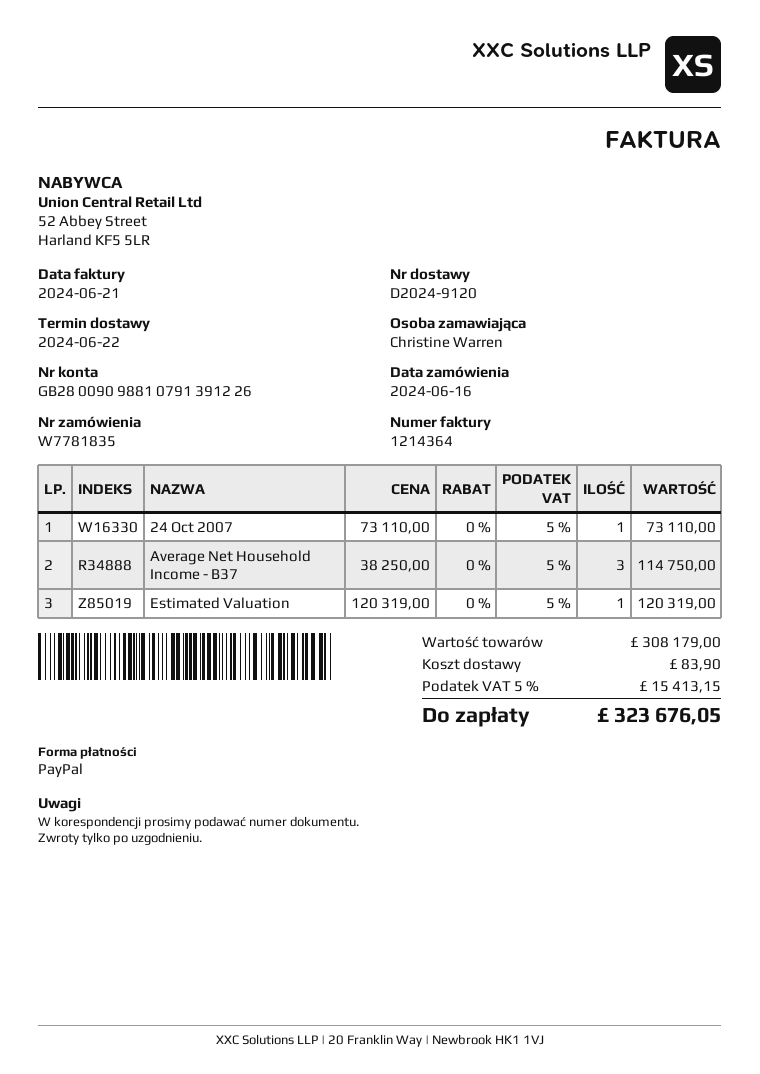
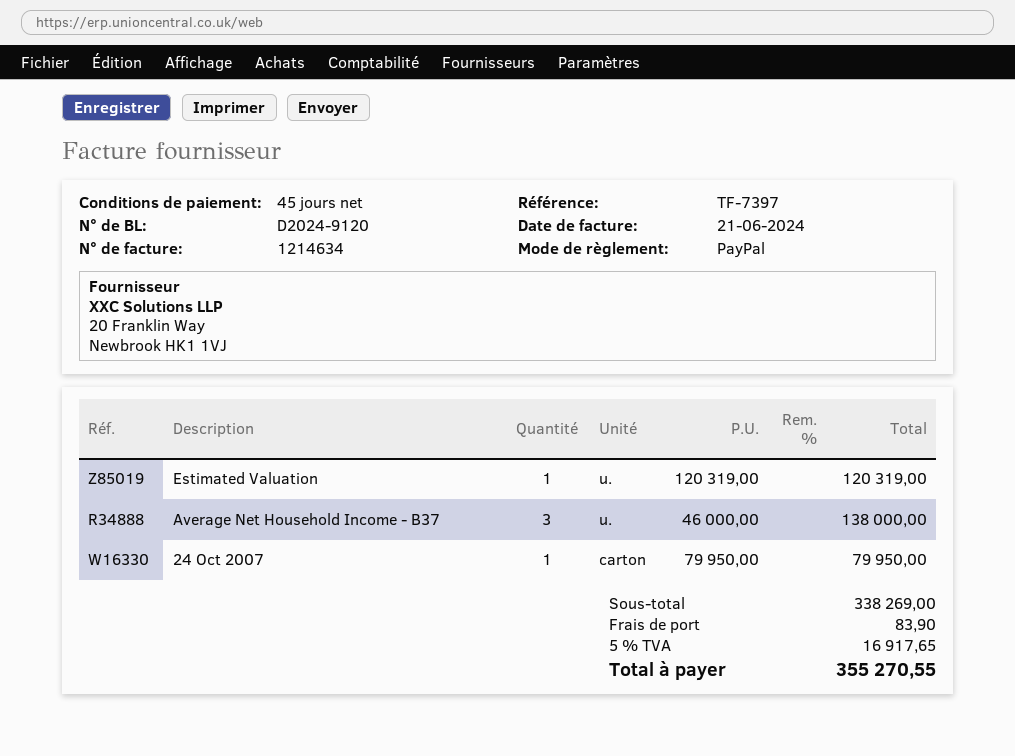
invoice number: 1214364 -> 1214634
24 Oct 2007: 1 x 73110.00 = 73110.00 -> 1 x 79950.00 = 79950.00
Average Net Household Income - B37: 3 x 38250.00 = 114750.00 -> 3 x 46000.00 = 138000.00
subtotal: 308179.00 -> 338269.00
tax: 5% = 15413.15 -> 5% = 16917.65
total: 323676.05 -> 355270.55

